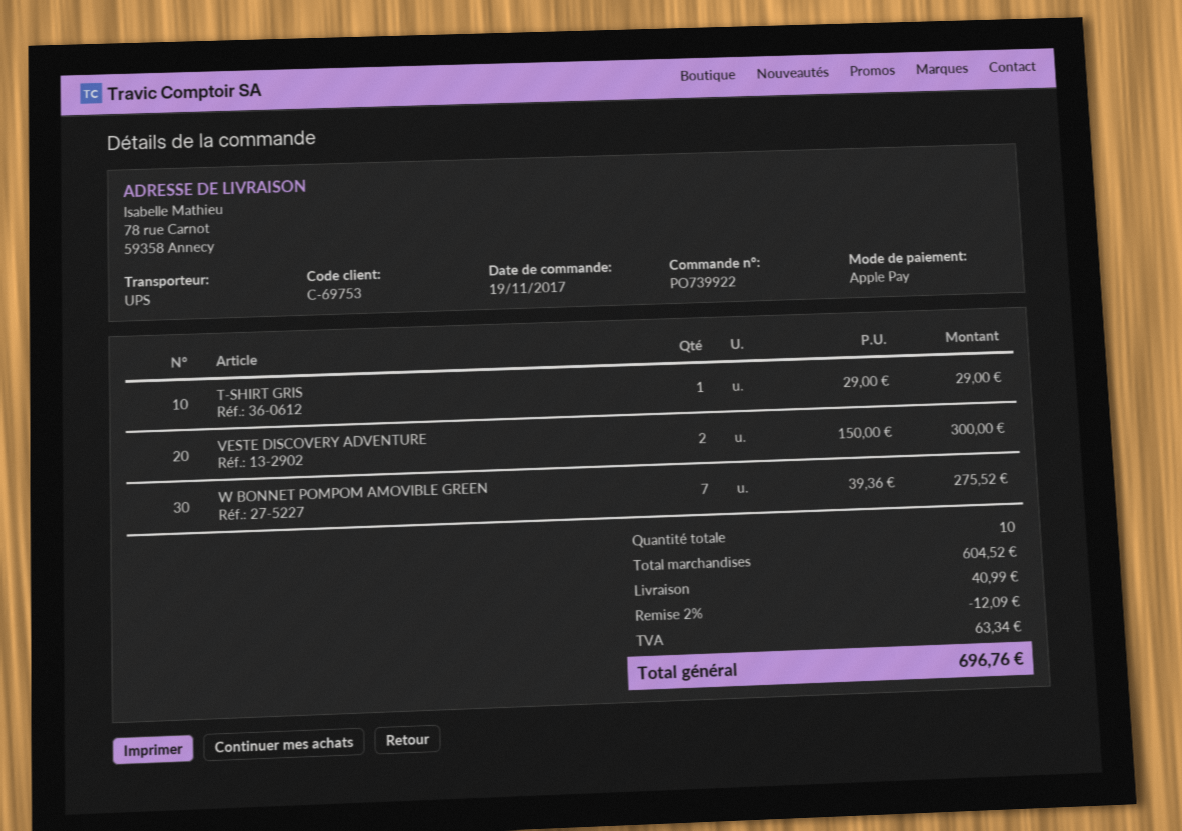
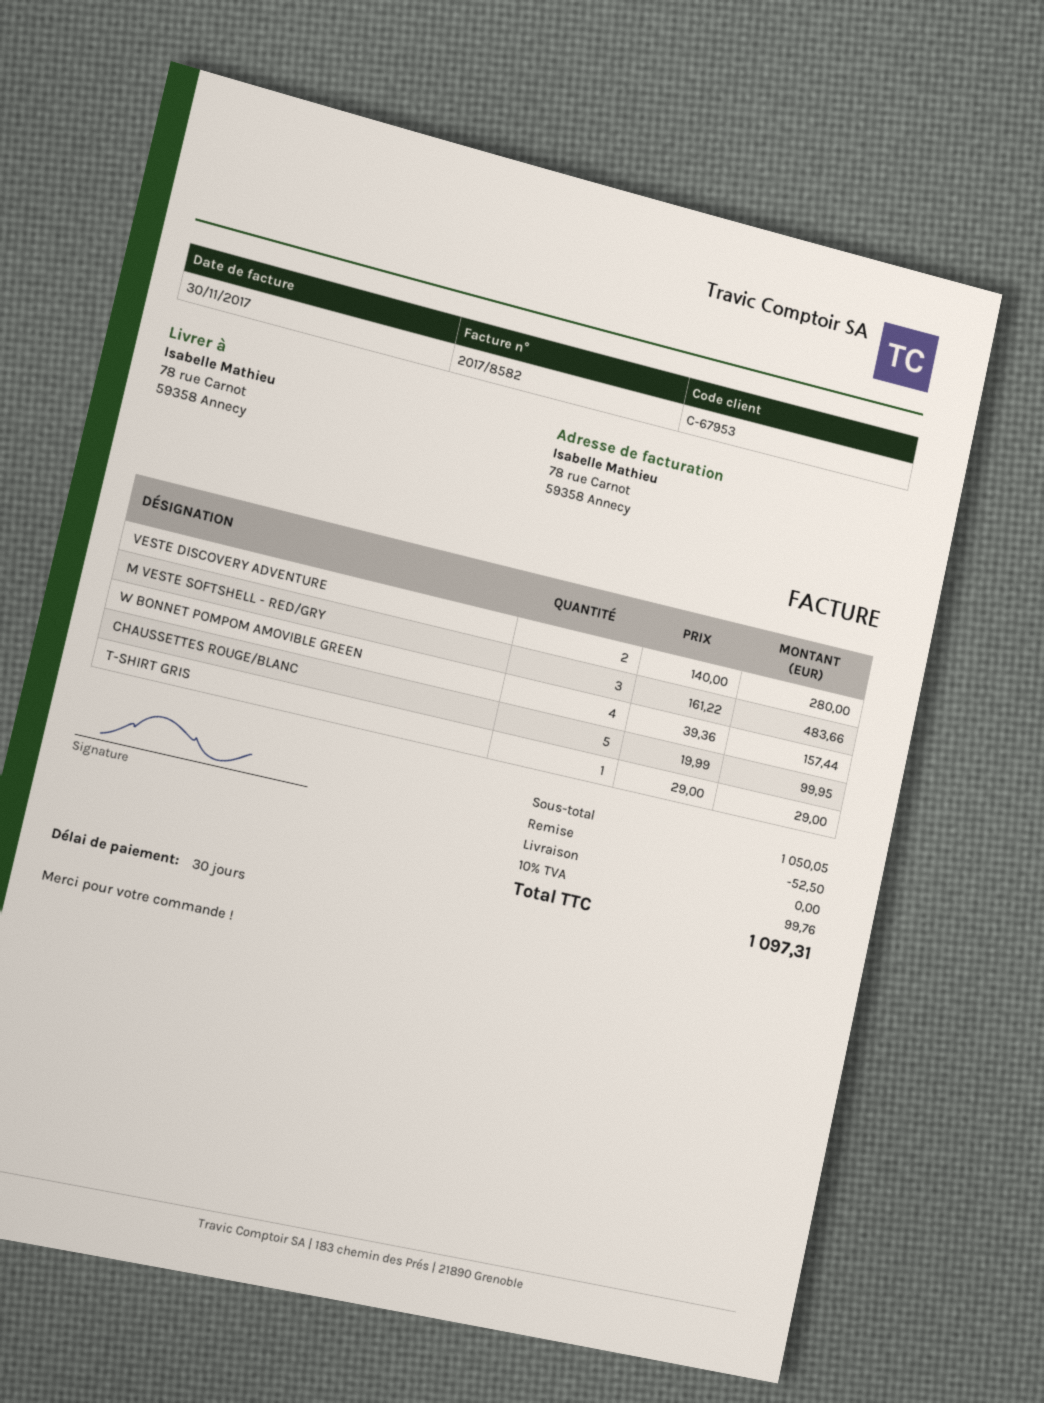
customer number: C-69753 -> C-67953
VESTE DISCOVERY ADVENTURE: 2 x 150.00 = 300.00 -> 2 x 140.00 = 280.00
W BONNET POMPOM AMOVIBLE GREEN: 7 x 39.36 = 275.52 -> 4 x 39.36 = 157.44
M VESTE SOFTSHELL - RED/GRY: none -> 3 x 161.22 = 483.66
CHAUSSETTES ROUGE/BLANC: none -> 5 x 19.99 = 99.95
subtotal: 604.52 -> 1050.05
discount: 12.09 -> 52.50
shipping: 40.99 -> 0.00
tax: 63.34 -> 99.76
total: 696.76 -> 1097.31

